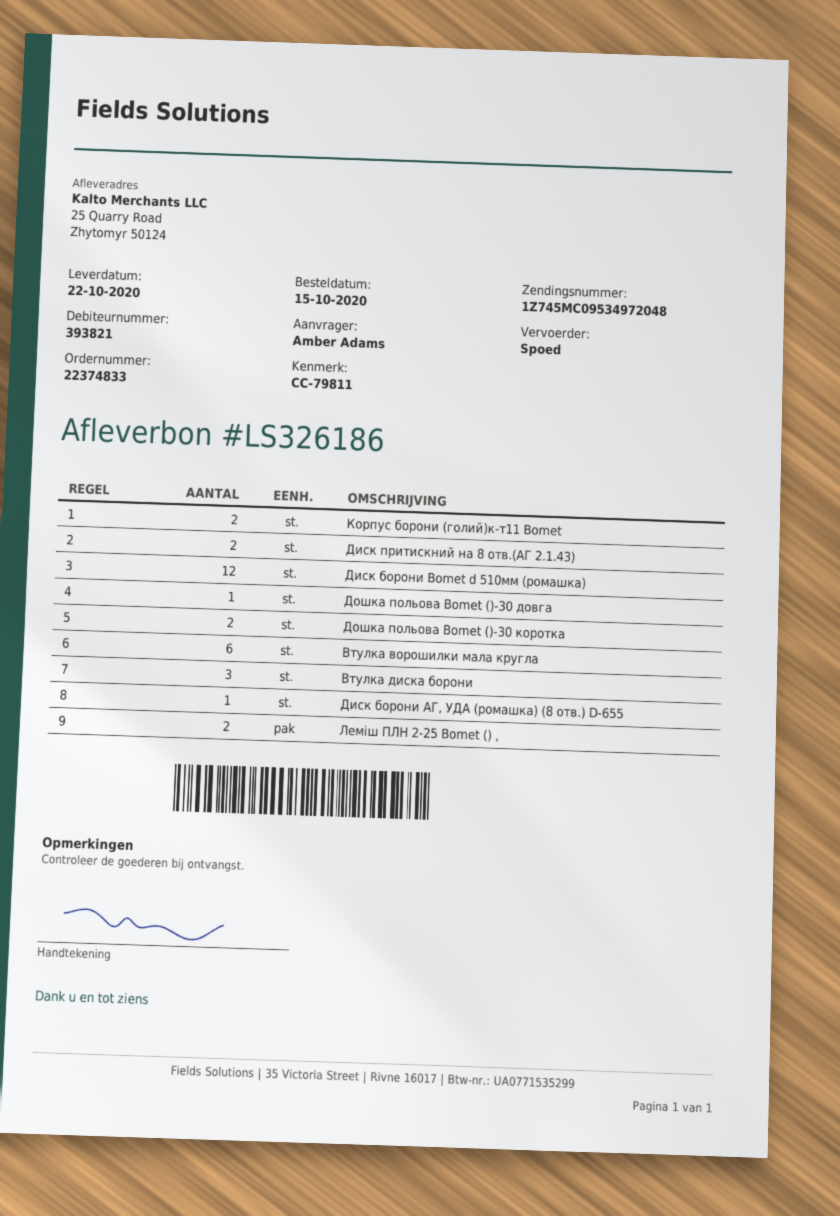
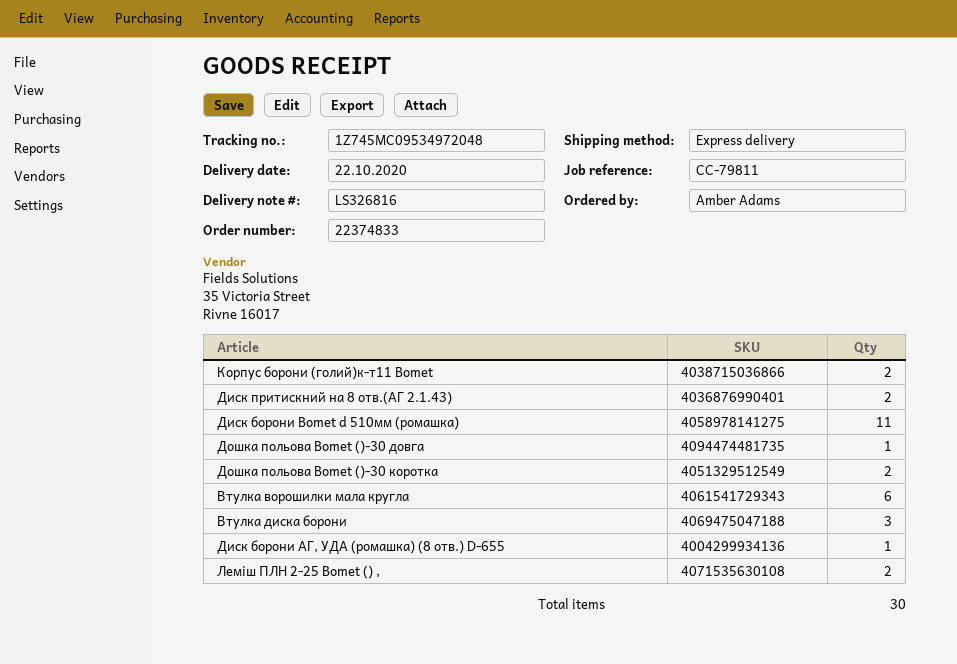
delivery note number: LS326186 -> LS326816
Диск борони Bomet d 510мм (ромашка): 12 -> 11

